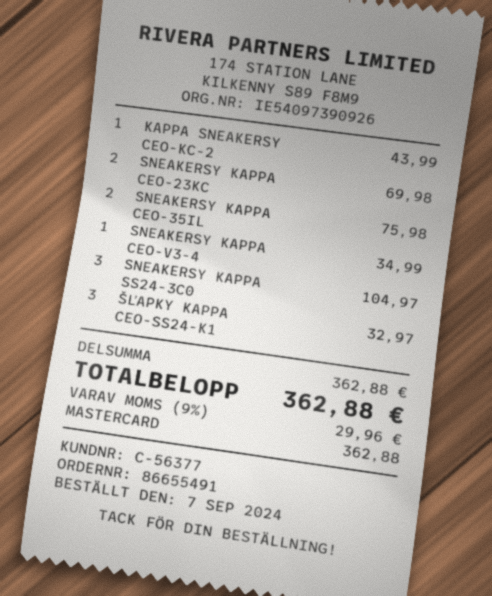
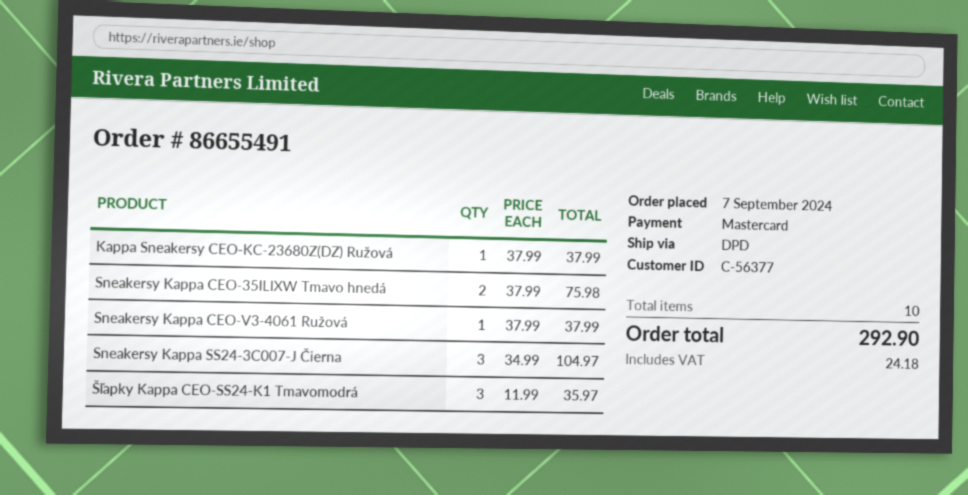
KAPPA SNEAKERSY CEO-KC-2: 1 for 43.99 -> 1 for 37.99
SNEAKERSY KAPPA CEO-23KC: 2 for 69.98 -> none
SNEAKERSY KAPPA CEO-V3-4: 1 for 34.99 -> 1 for 37.99
ŠĽAPKY KAPPA CEO-SS24-K1: 3 for 32.97 -> 3 for 35.97
tax: 29.96 -> 24.18
total: 362.88 -> 292.90

